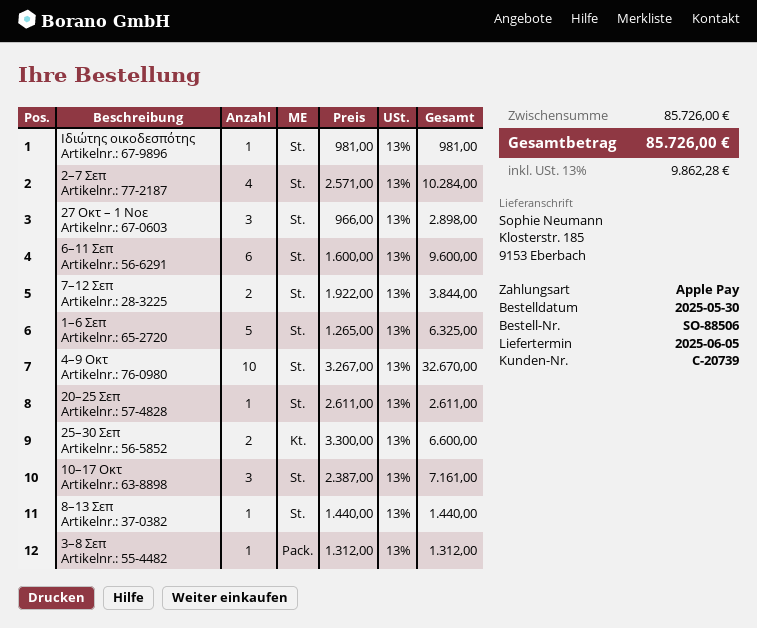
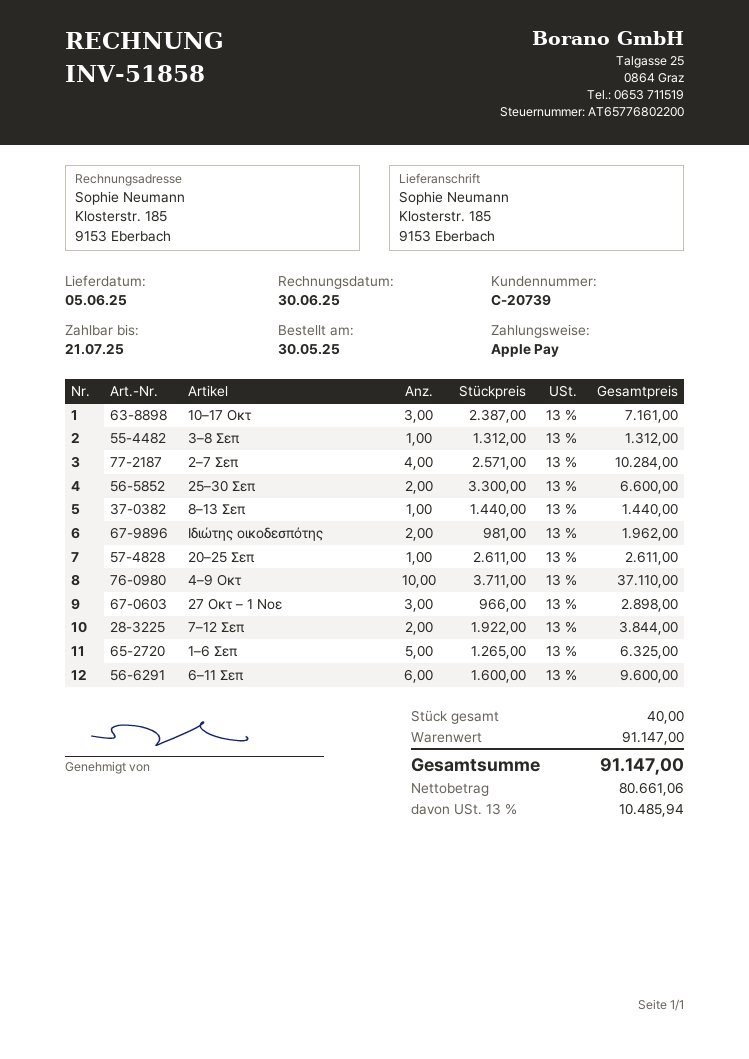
Ιδιώτης οικοδεσπότης: 1 x 981.00 = 981.00 -> 2 x 981.00 = 1962.00
4–9 Οκτ: 10 x 3267.00 = 32670.00 -> 10 x 3711.00 = 37110.00
subtotal: 85726.00 -> 91147.00
tax: 13% = 9862.28 -> 13% = 10485.94
total: 85726.00 -> 91147.00

